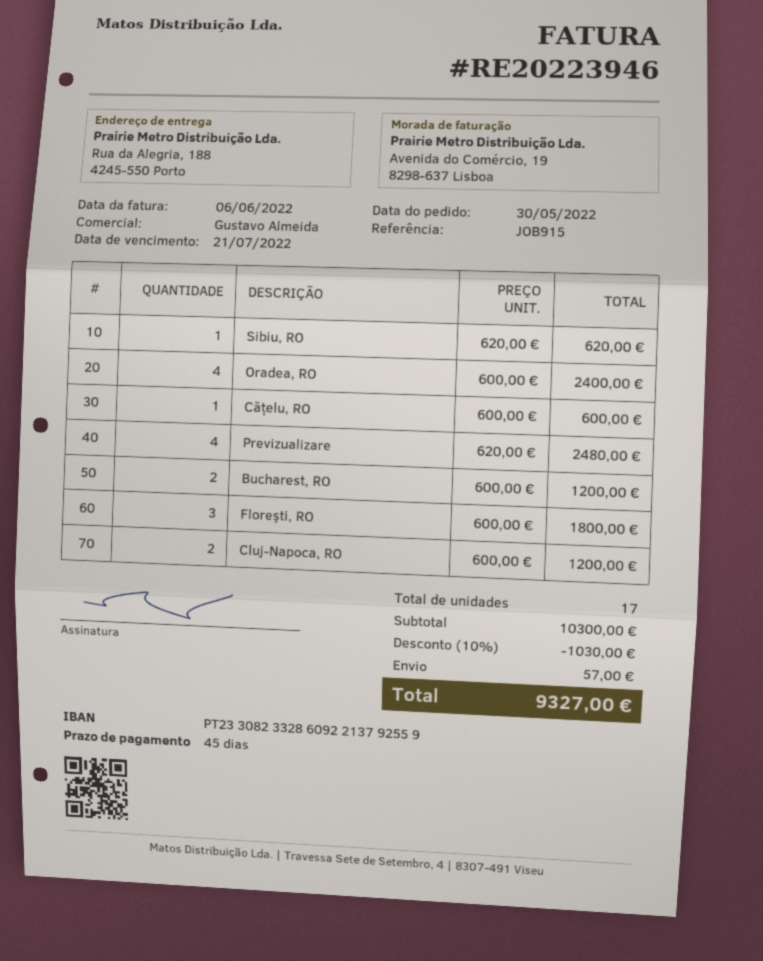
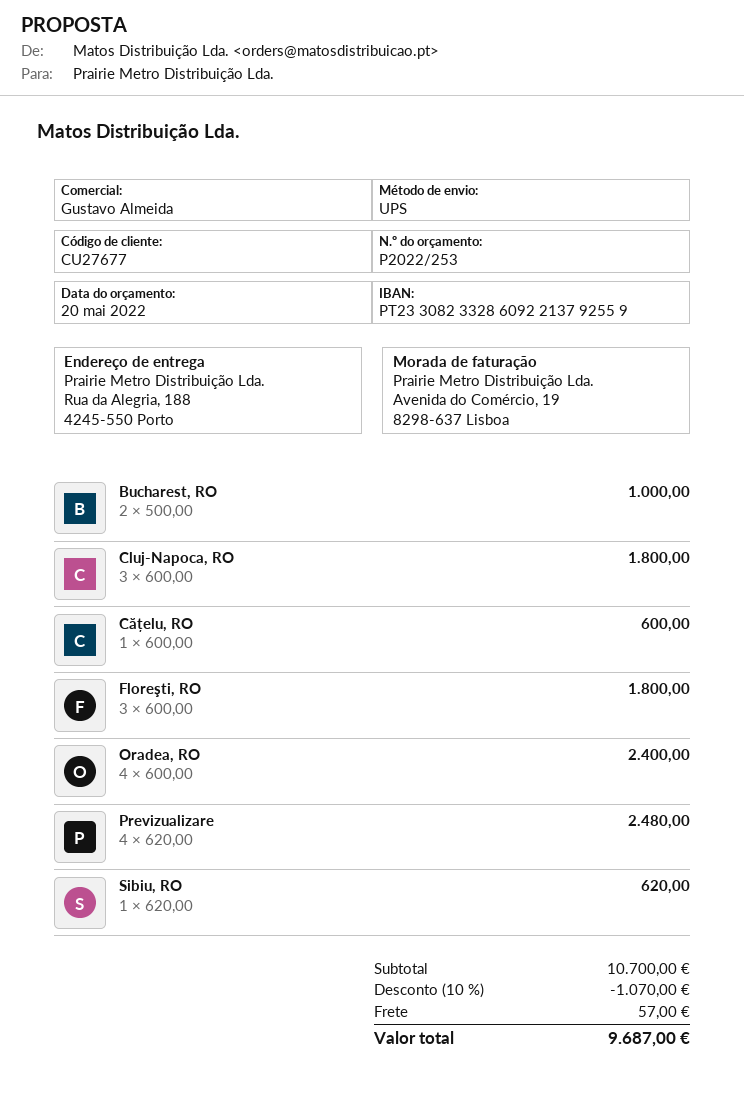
Bucharest, RO: 2 x 600.00 = 1200.00 -> 2 x 500.00 = 1000.00
Cluj-Napoca, RO: 2 x 600.00 = 1200.00 -> 3 x 600.00 = 1800.00
subtotal: 10300.00 -> 10700.00
discount: 10% = 1030.00 -> 10% = 1070.00
total: 9327.00 -> 9687.00

